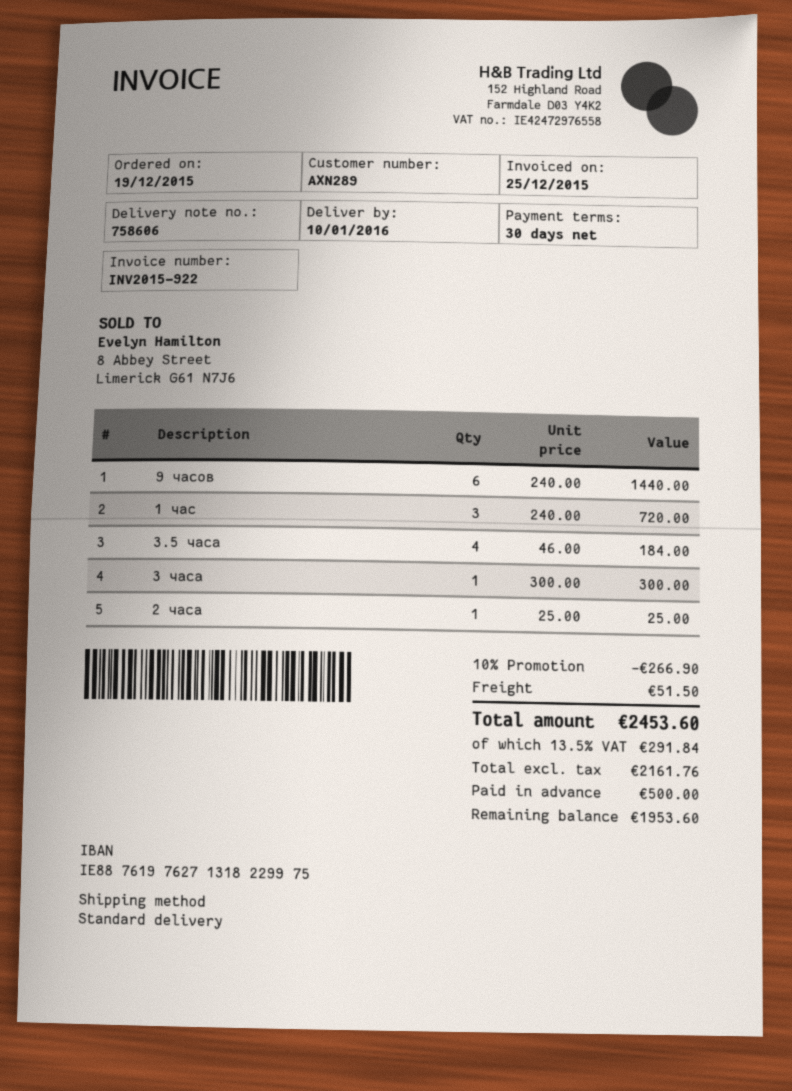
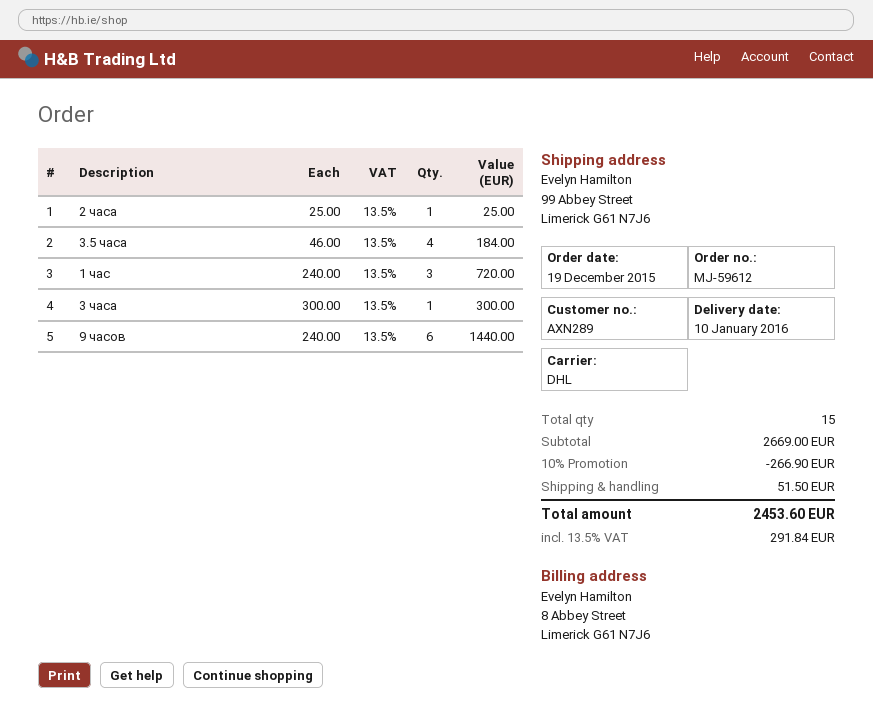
shipping method: standard -> DHL

